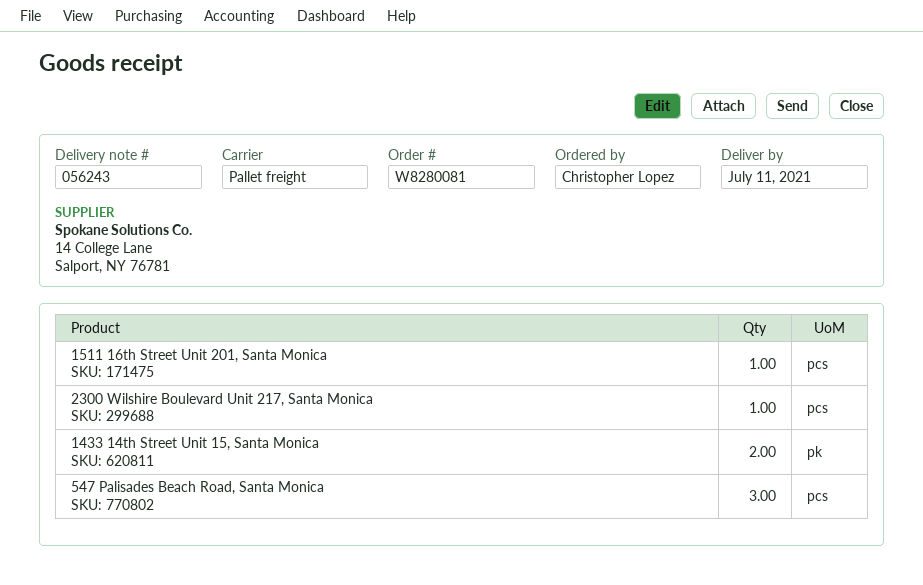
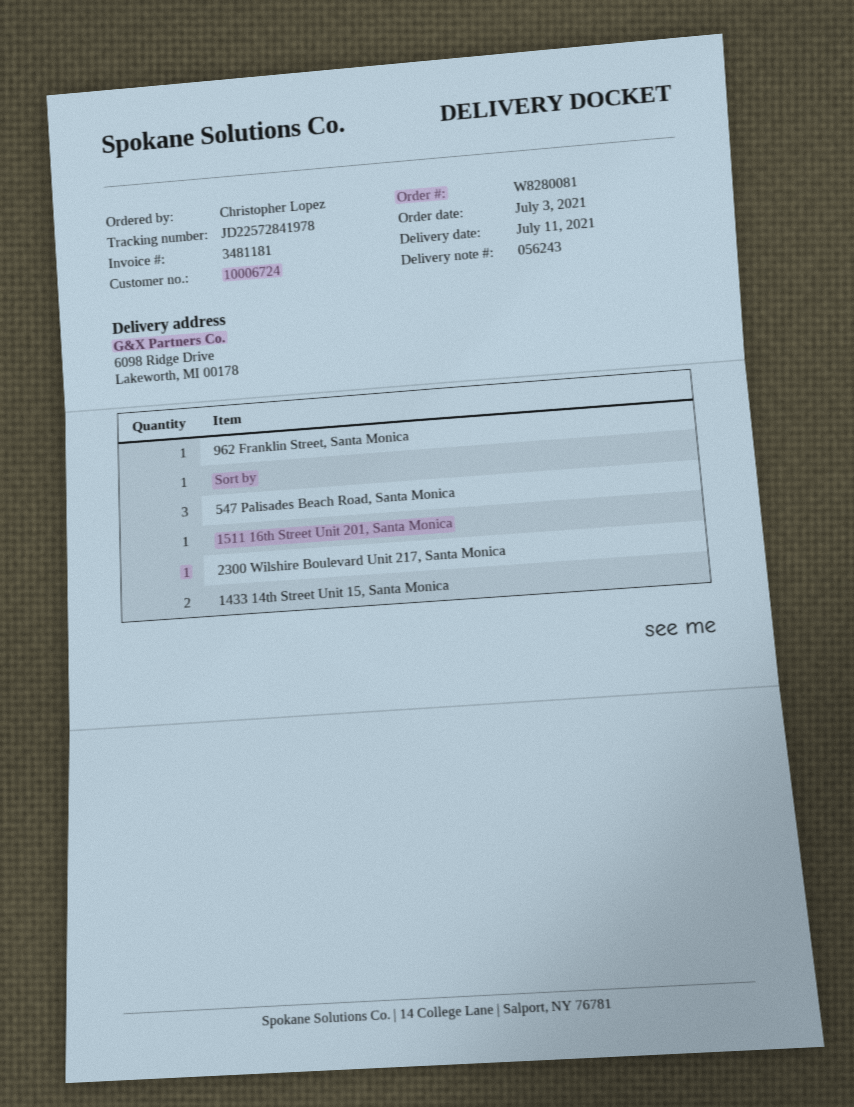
962 Franklin Street, Santa Monica: none -> 1
Sort by: none -> 1

